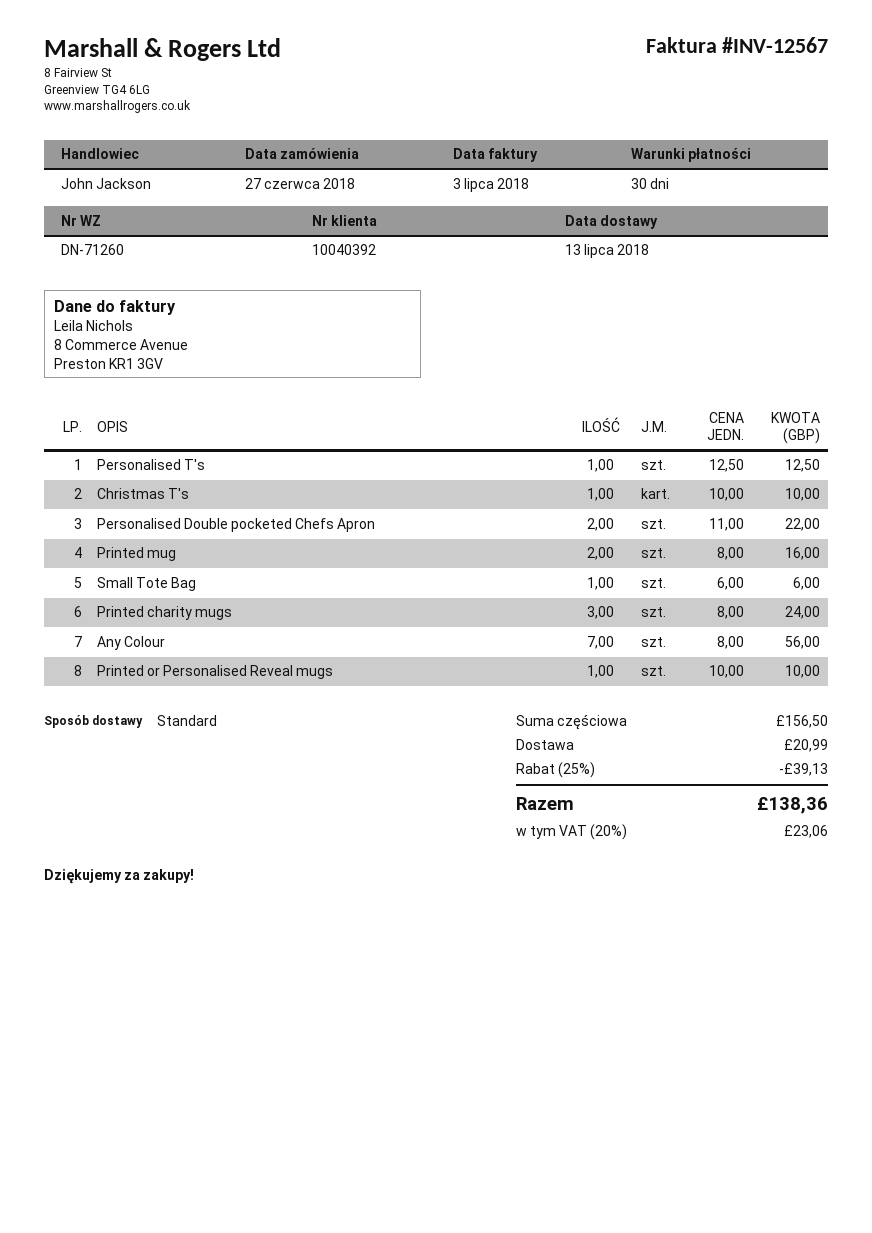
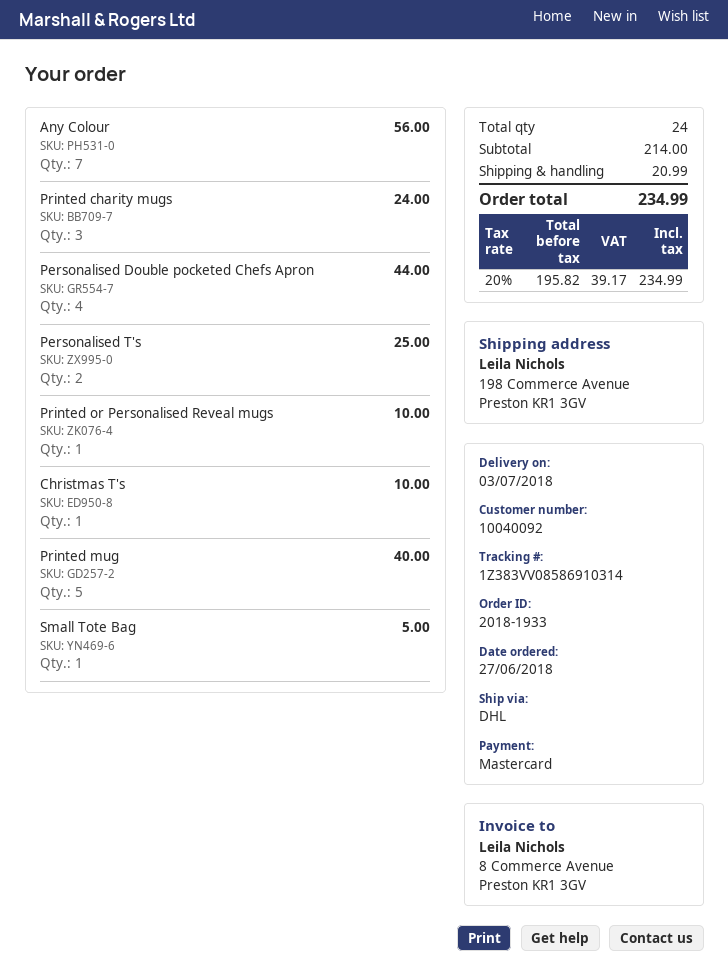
delivery date: 2018-07-13 -> 2018-07-03
customer number: 10040392 -> 10040092
shipping method: standard -> DHL
Personalised T's: 1 for 12.50 -> 2 for 25.00
Personalised Double pocketed Chefs Apron: 2 for 22.00 -> 4 for 44.00
Printed mug: 2 for 16.00 -> 5 for 40.00
Small Tote Bag: 1 for 6.00 -> 1 for 5.00
subtotal: 156.50 -> 214.00
discount: 25% = 39.13 -> none
tax: 20% = 23.06 -> 20% = 39.17
total: 138.36 -> 234.99

